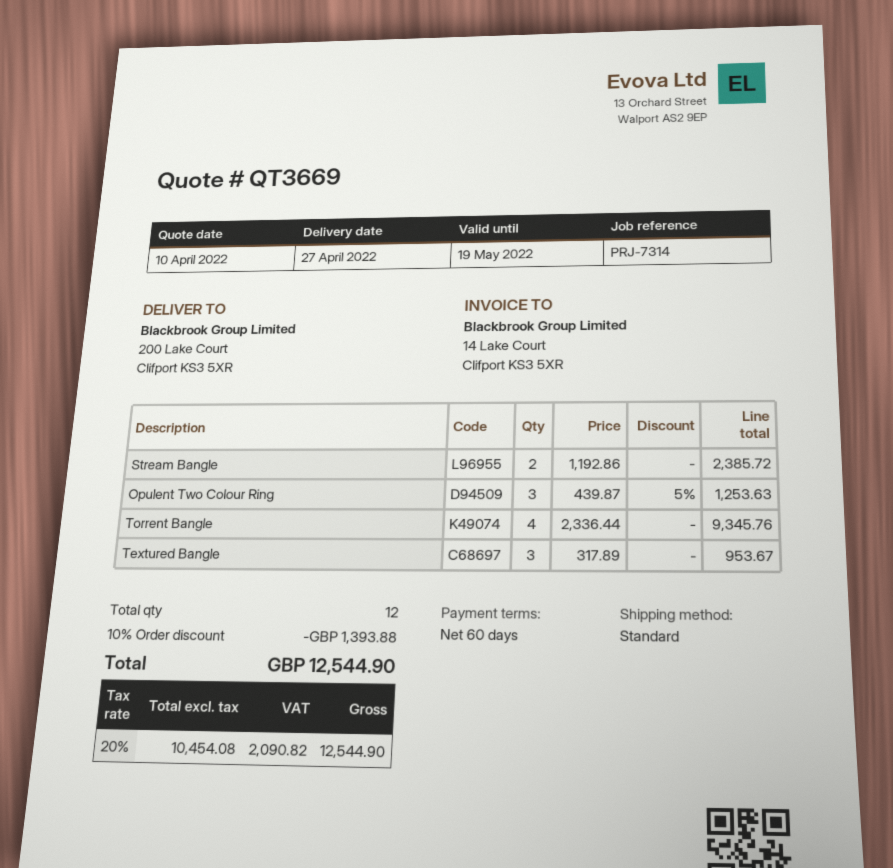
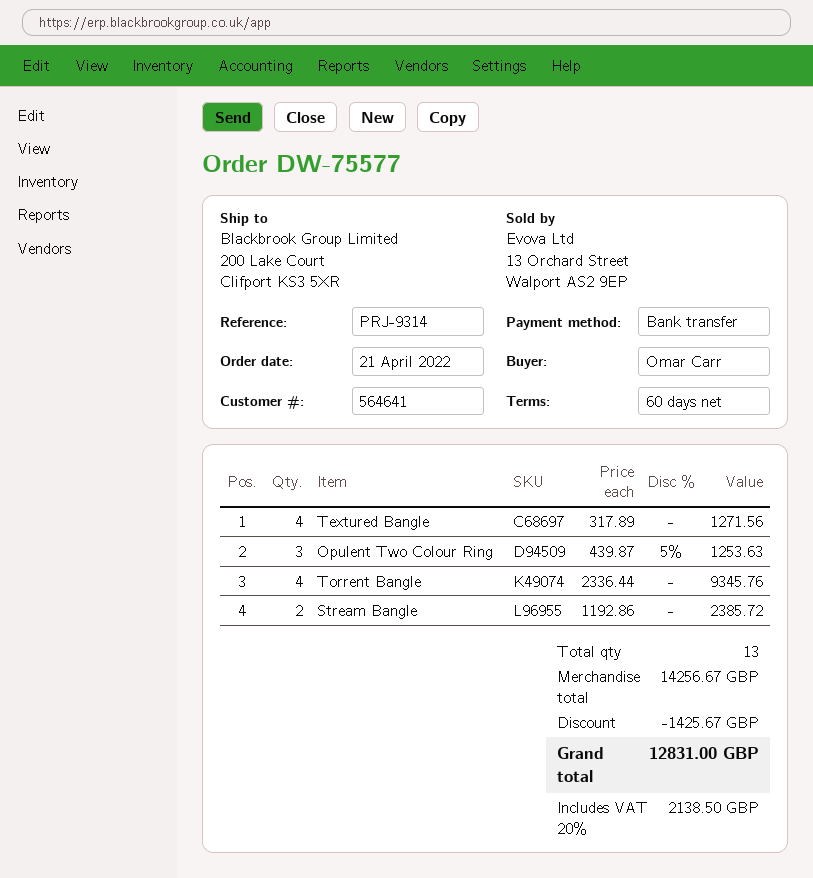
reference: PRJ-7314 -> PRJ-9314
Textured Bangle: 3 x 317.89 = 953.67 -> 4 x 317.89 = 1271.56
total quantity: 12 -> 13
discount: 1393.88 -> 1425.67
tax: 20% = 2090.82 -> 20% = 2138.50
total: 12544.90 -> 12831.00

